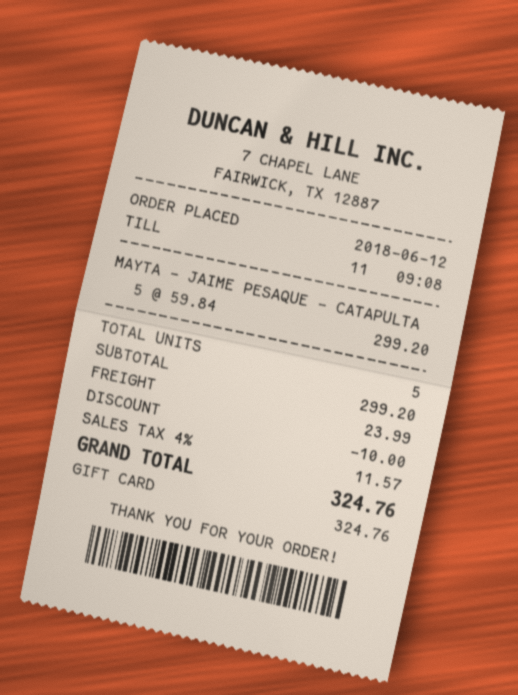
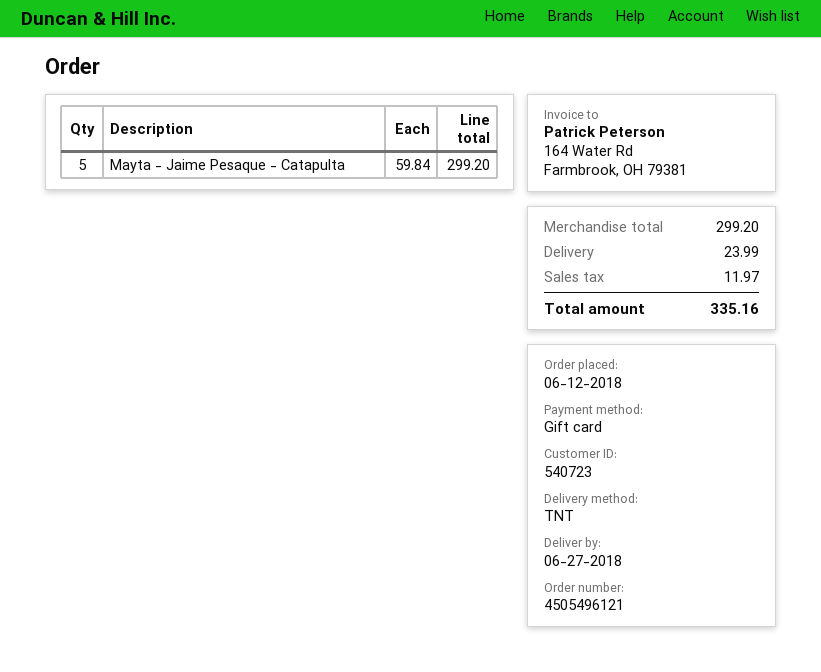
discount: 10.00 -> none
tax: 11.57 -> 11.97
total: 324.76 -> 335.16

